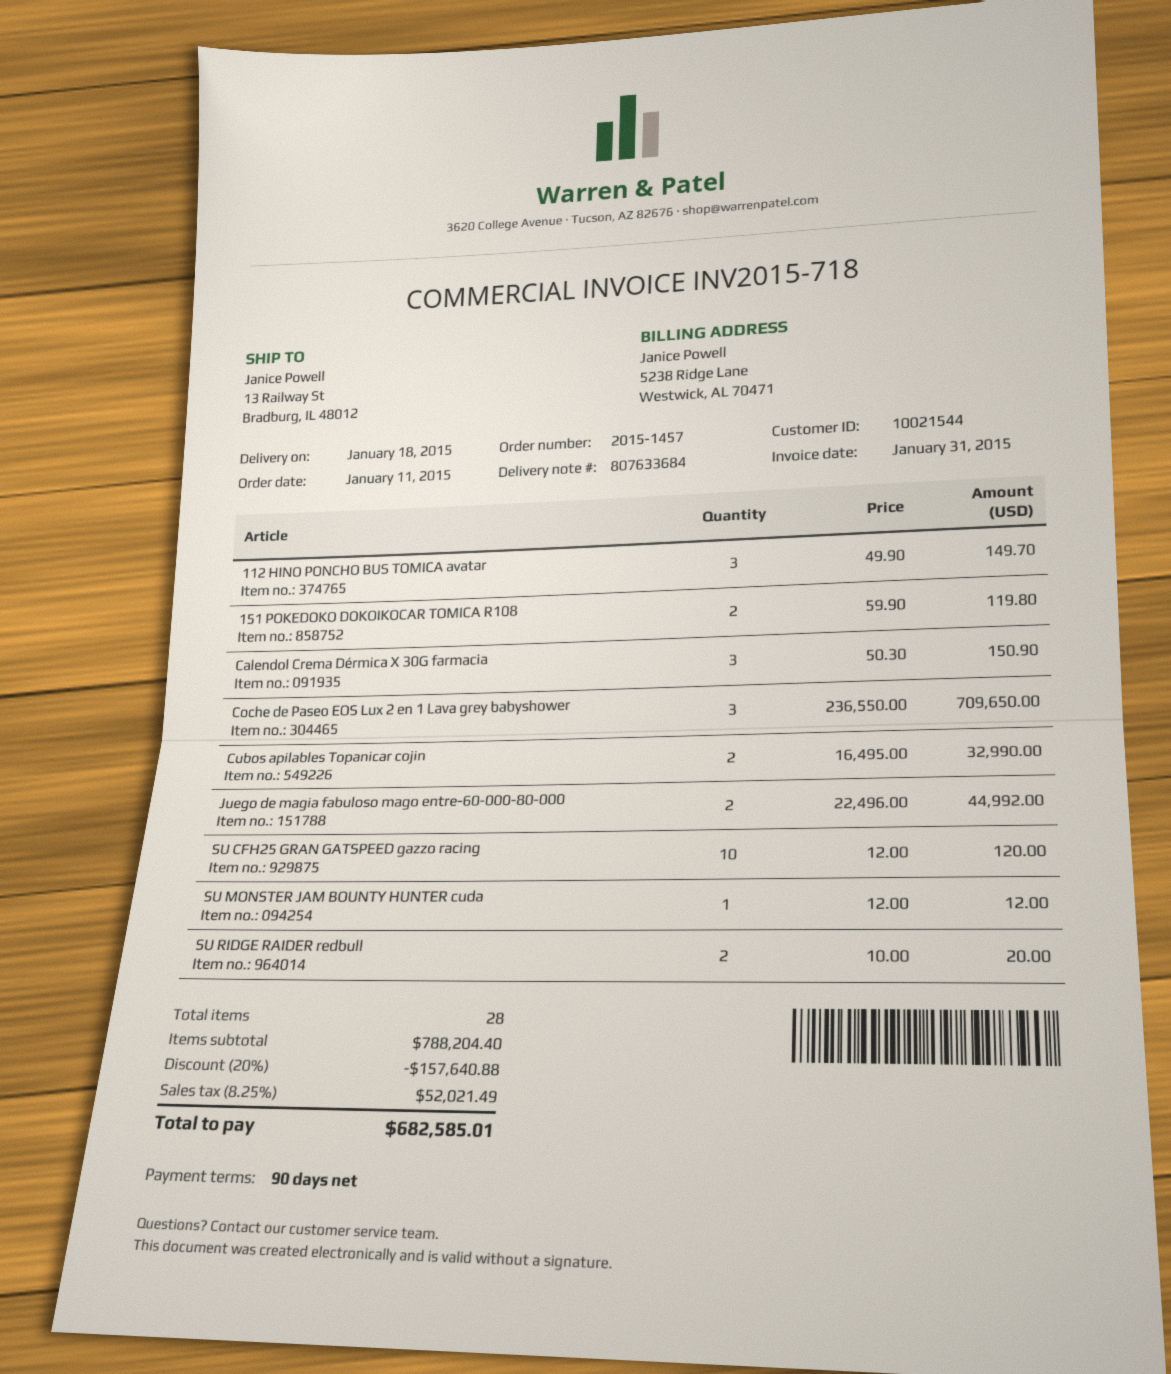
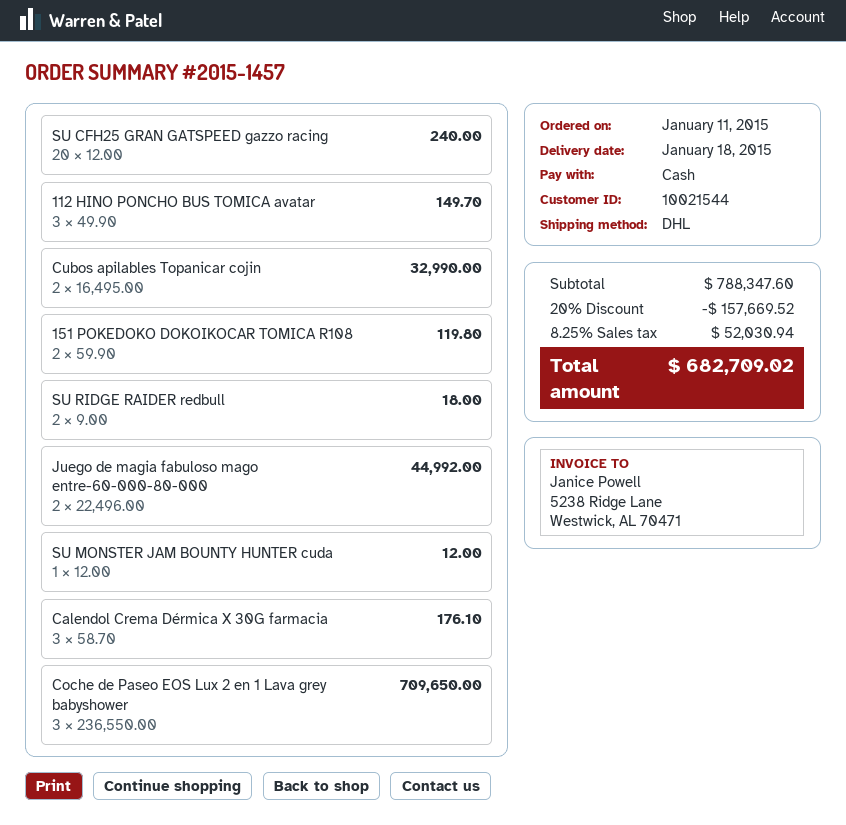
Calendol Crema Dérmica X 30G farmacia: 3 x 50.30 = 150.90 -> 3 x 58.70 = 176.10
SU CFH25 GRAN GATSPEED gazzo racing: 10 x 12.00 = 120.00 -> 20 x 12.00 = 240.00
SU RIDGE RAIDER redbull: 2 x 10.00 = 20.00 -> 2 x 9.00 = 18.00
subtotal: 788204.40 -> 788347.60
discount: 20% = 157640.88 -> 20% = 157669.52
tax: 8.25% = 52021.49 -> 8.25% = 52030.94
total: 682585.01 -> 682709.02

